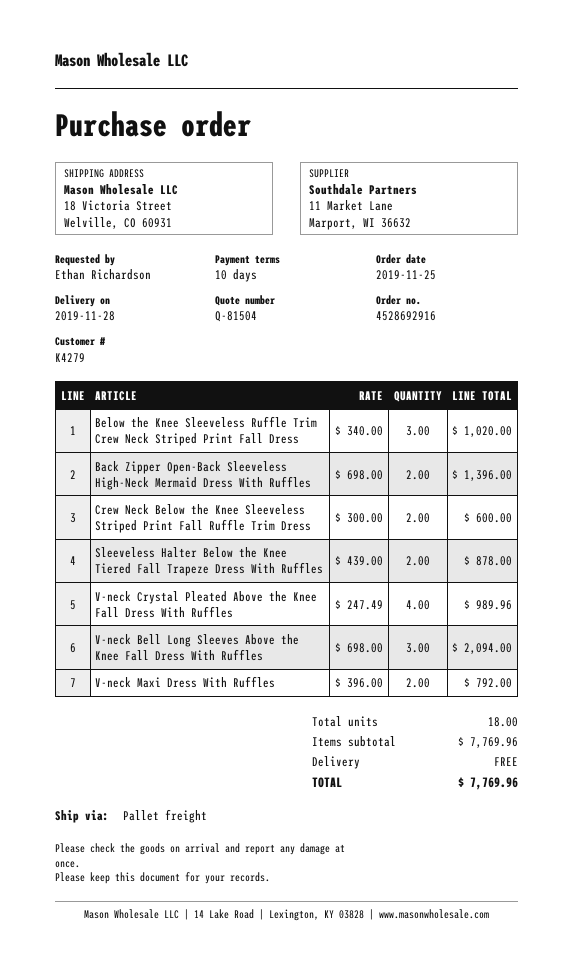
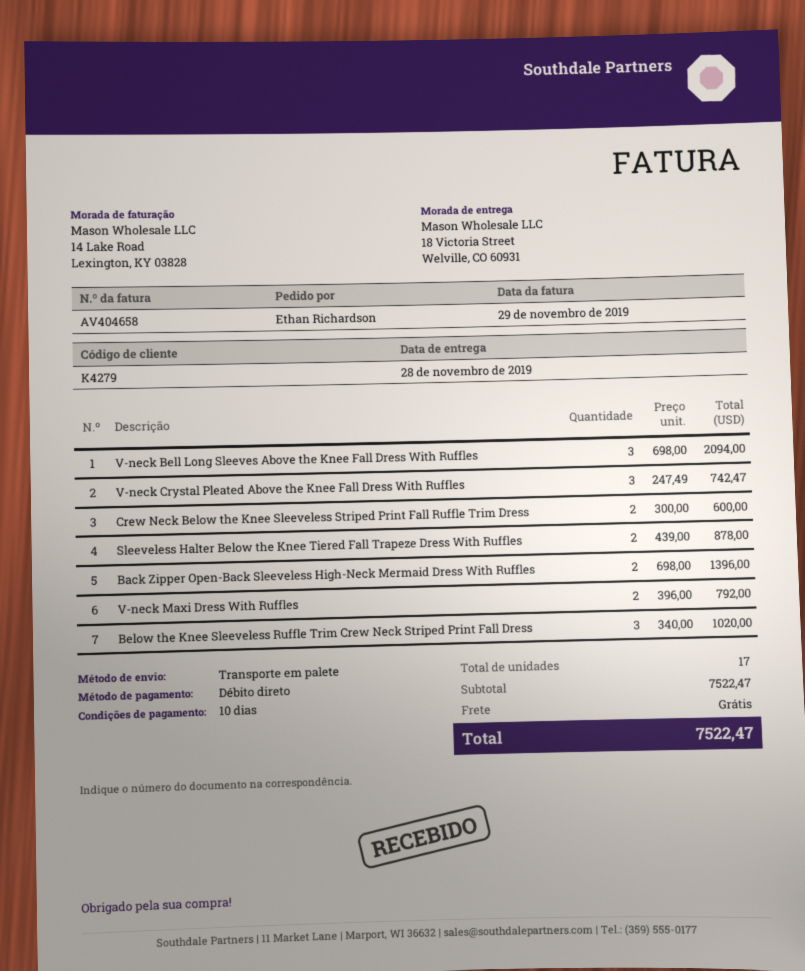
V-neck Crystal Pleated Above the Knee Fall Dress With Ruffles: 4 x 247.49 = 989.96 -> 3 x 247.49 = 742.47
total quantity: 18 -> 17
subtotal: 7769.96 -> 7522.47
total: 7769.96 -> 7522.47

